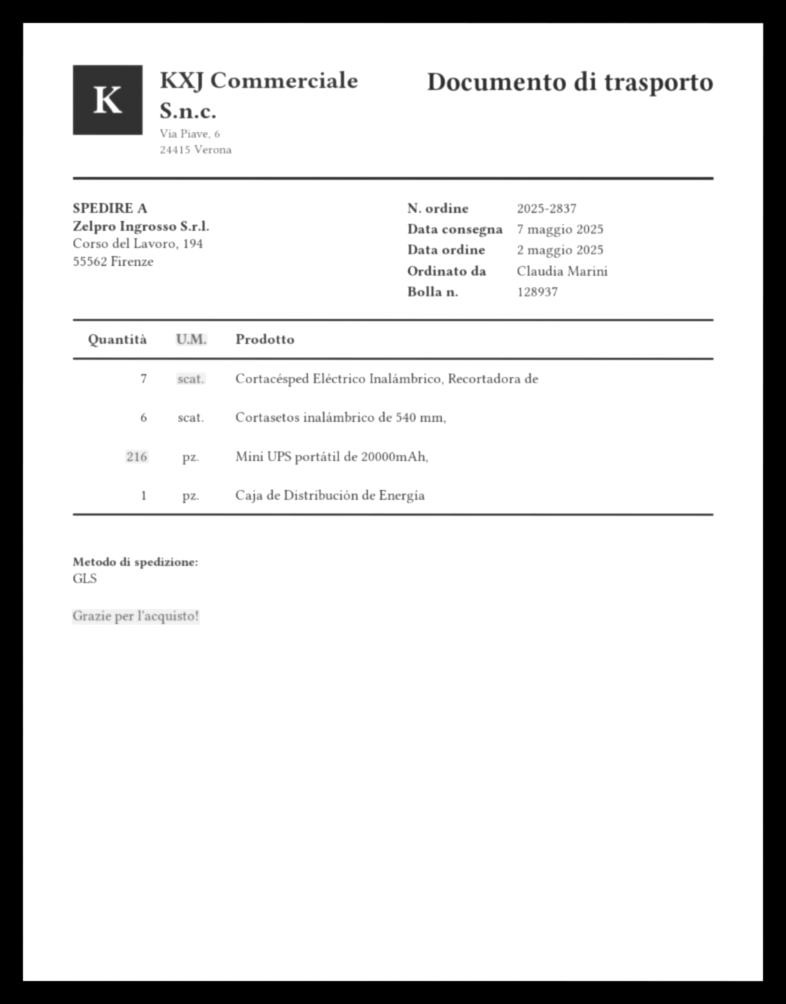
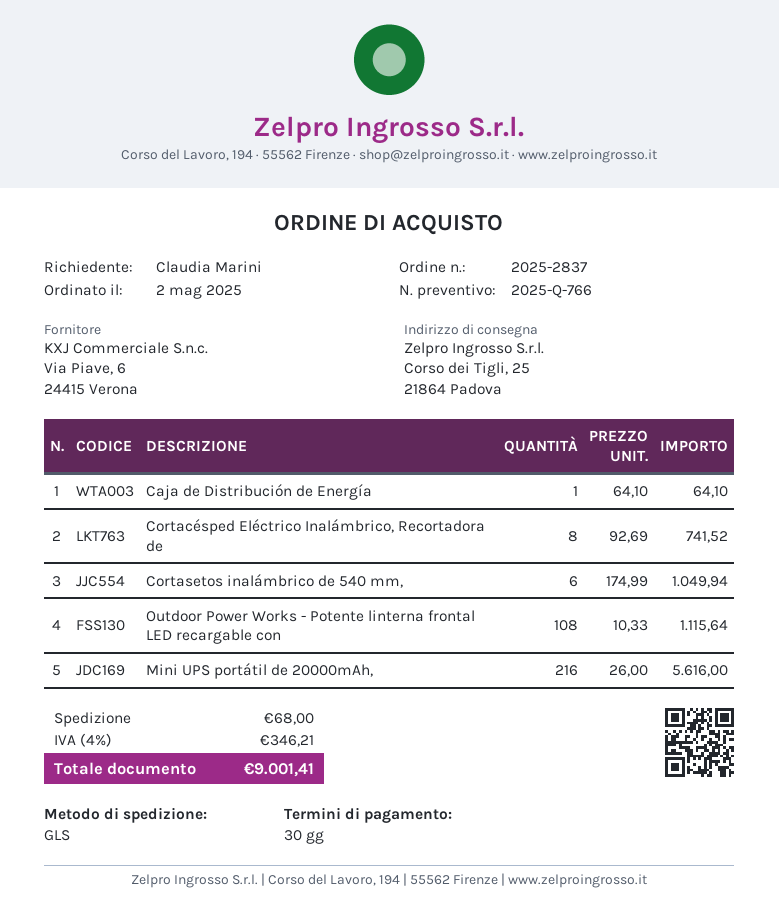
ship to: Corso del Lavoro, 194, 55562 Firenze -> Corso dei Tigli, 25, 21864 Padova
Cortacésped Eléctrico Inalámbrico, Recortadora de: 7 -> 8
Outdoor Power Works - Potente linterna frontal LED recargable con: none -> 108

